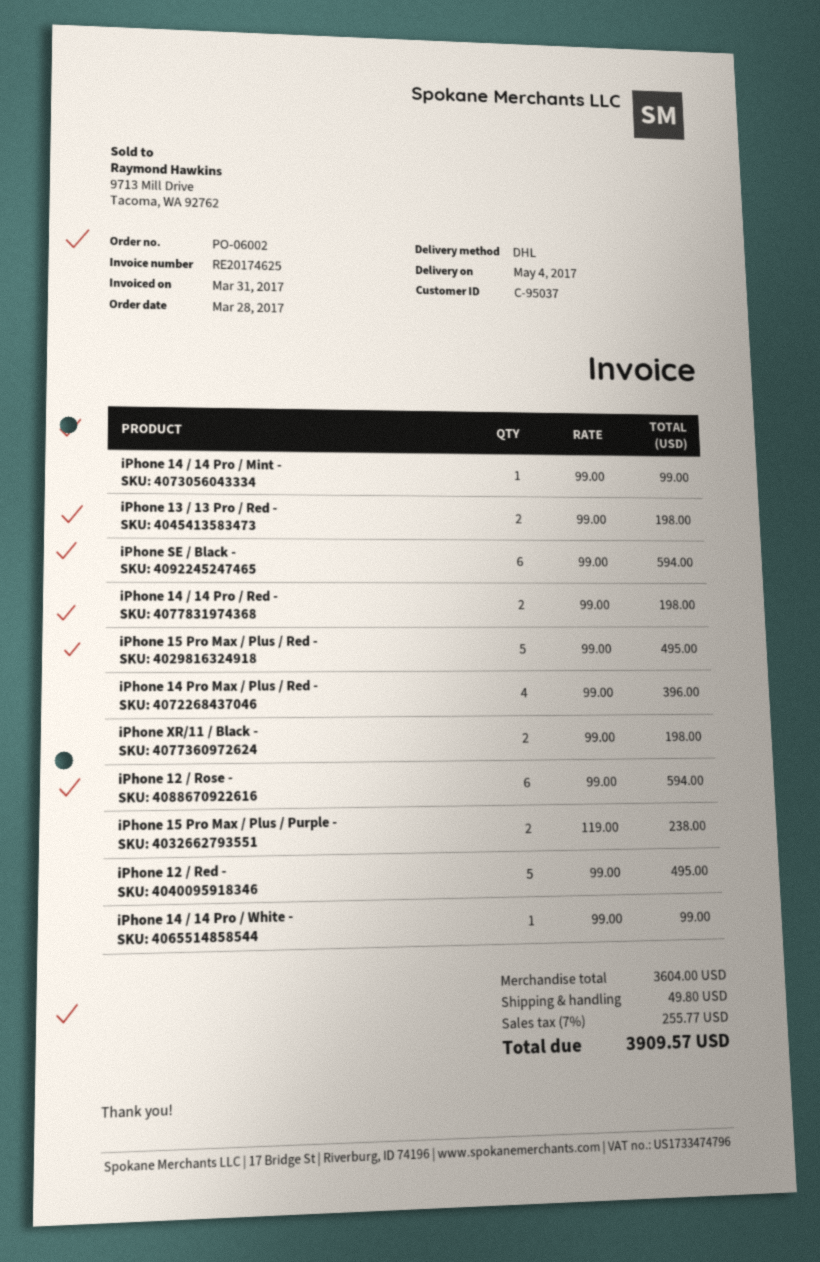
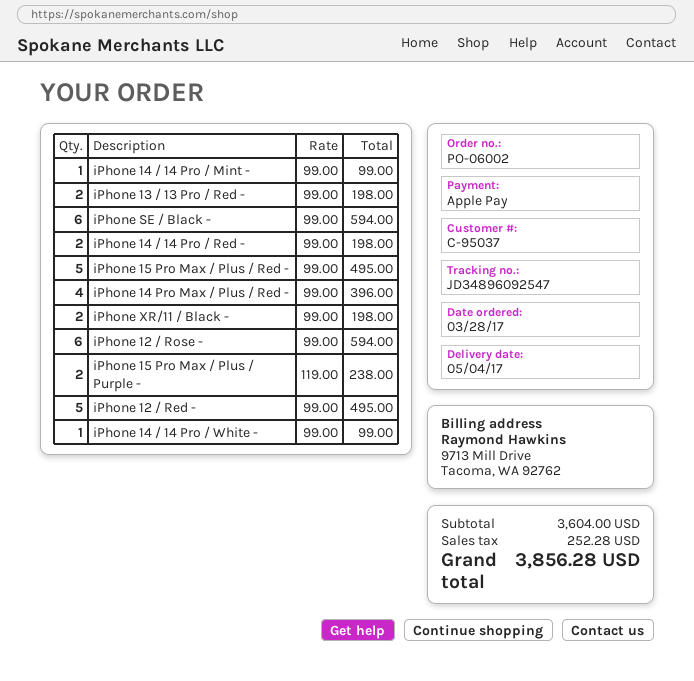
shipping: 49.80 -> none
tax: 255.77 -> 252.28
total: 3909.57 -> 3856.28

